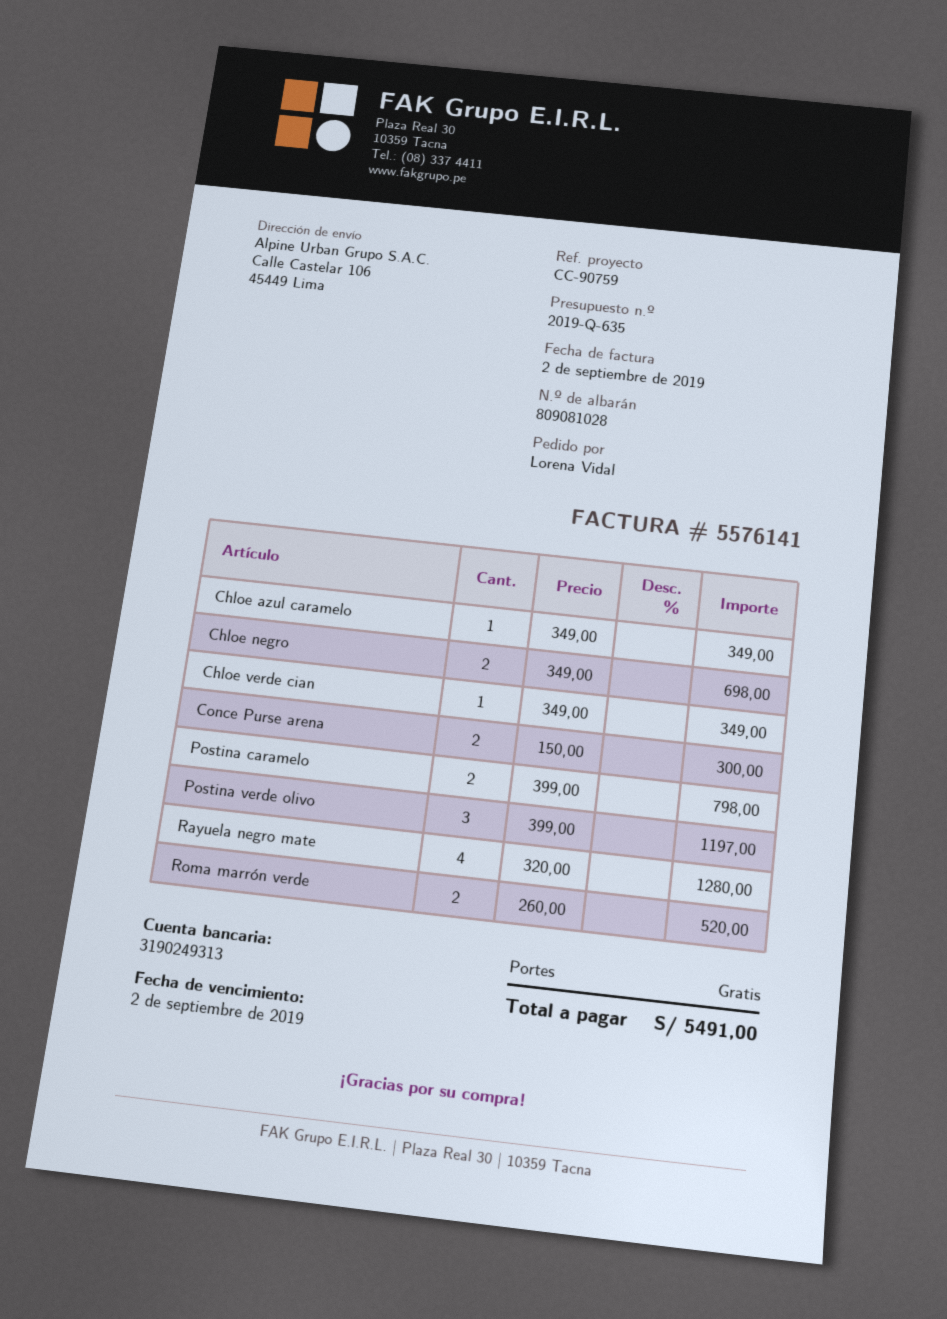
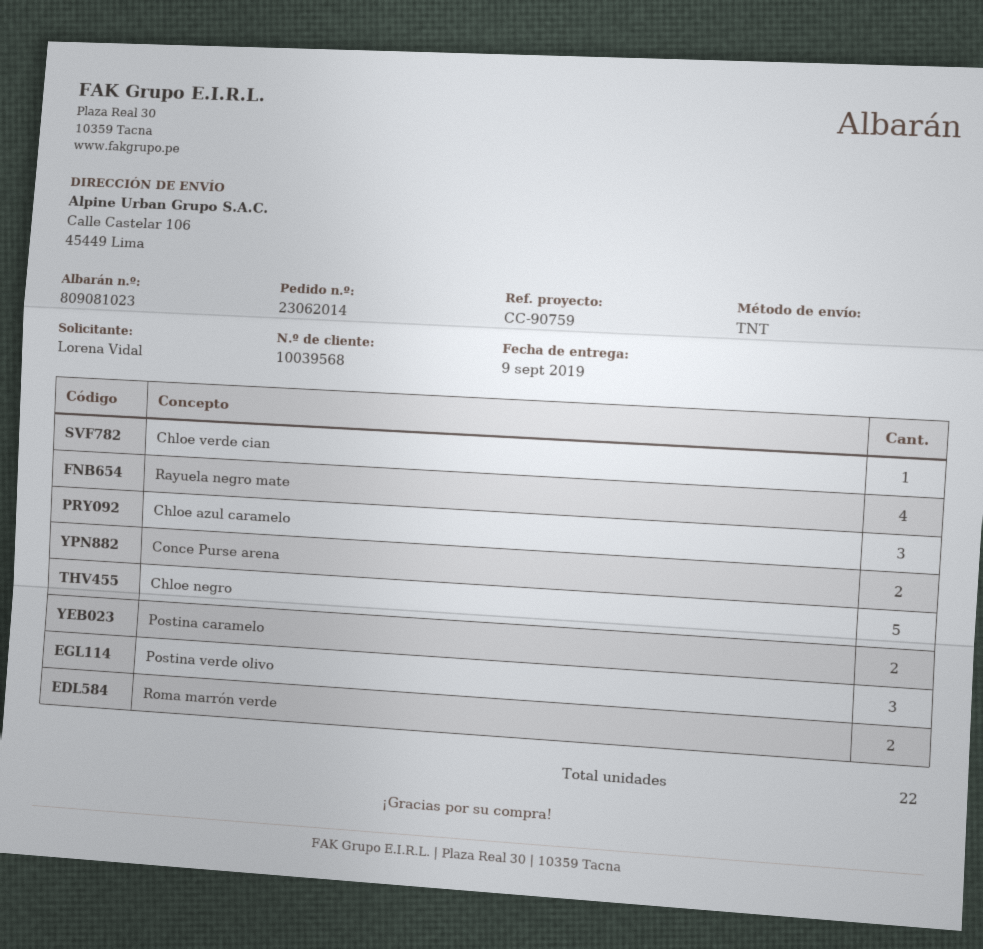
delivery note number: 809081028 -> 809081023
Chloe azul caramelo: 1 -> 3
Chloe negro: 2 -> 5

